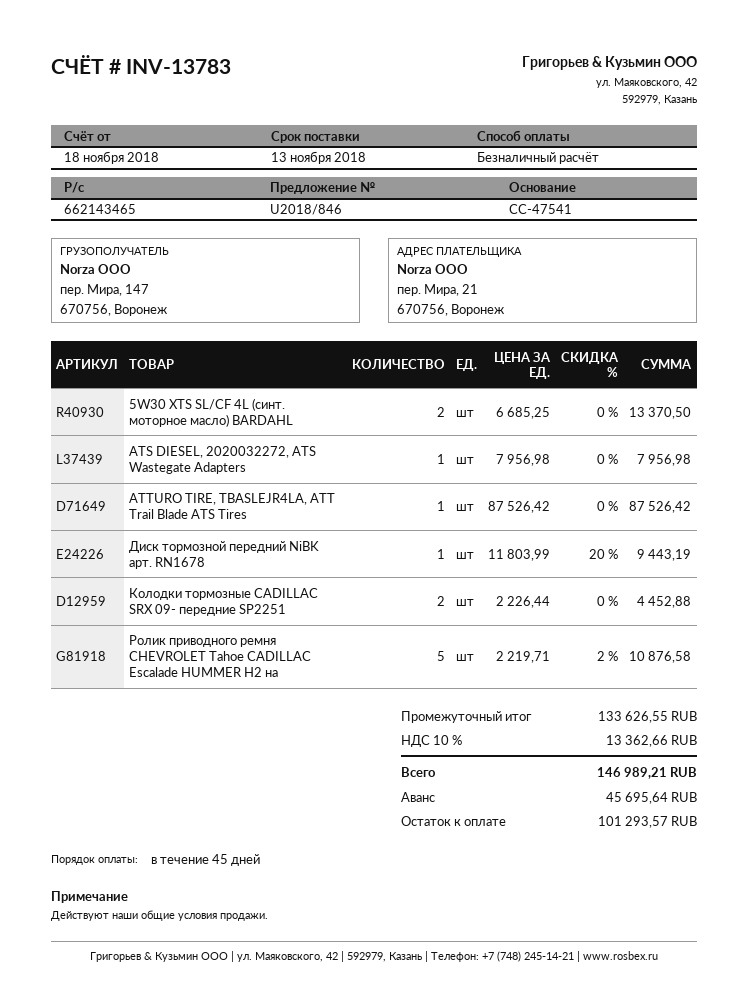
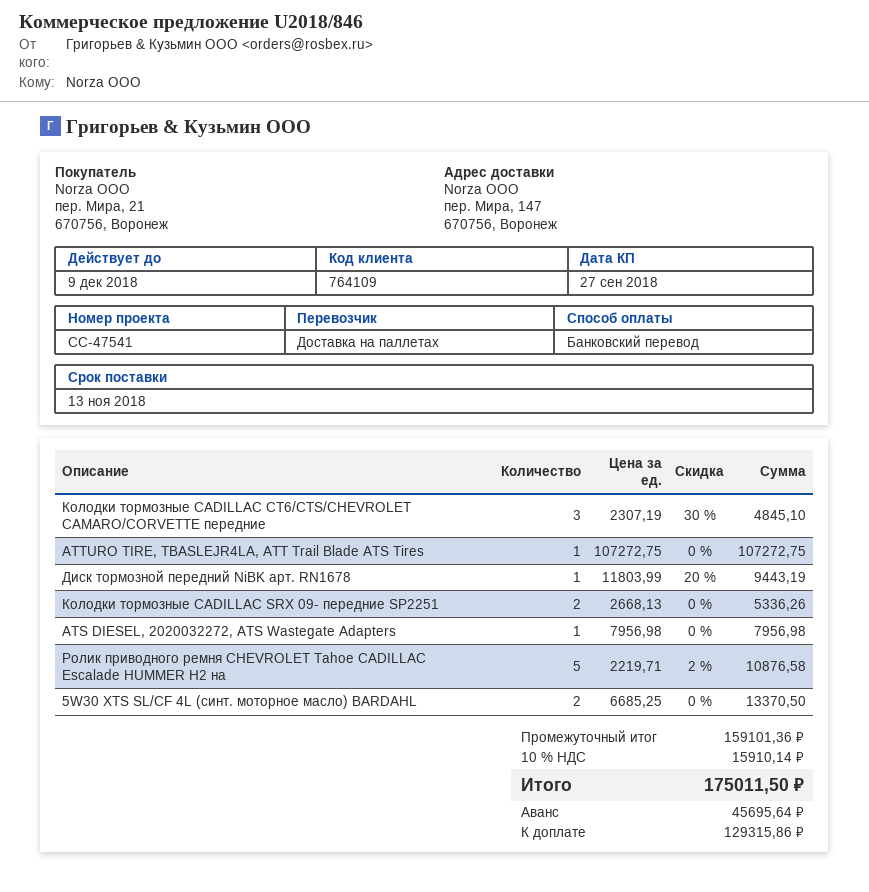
ATTURO TIRE, TBASLEJR4LA, ATT Trail Blade ATS Tires: 1 x 87526.42 = 87526.42 -> 1 x 107272.75 = 107272.75
Колодки тормозные CADILLAC SRX 09- передние SP2251: 2 x 2226.44 = 4452.88 -> 2 x 2668.13 = 5336.26
Колодки тормозные CADILLAC CT6/CTS/CHEVROLET CAMARO/CORVETTE передние: none -> 3 x 2307.19 - 30% = 4845.10
subtotal: 133626.55 -> 159101.36
tax: 10% = 13362.66 -> 10% = 15910.14
total: 146989.21 -> 175011.50
balance: 101293.57 -> 129315.86

